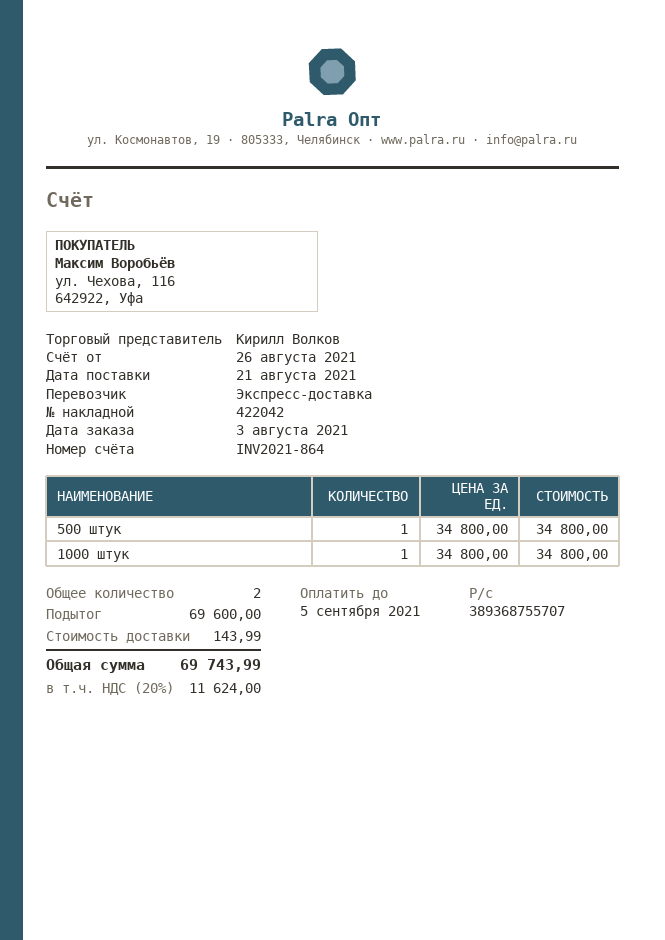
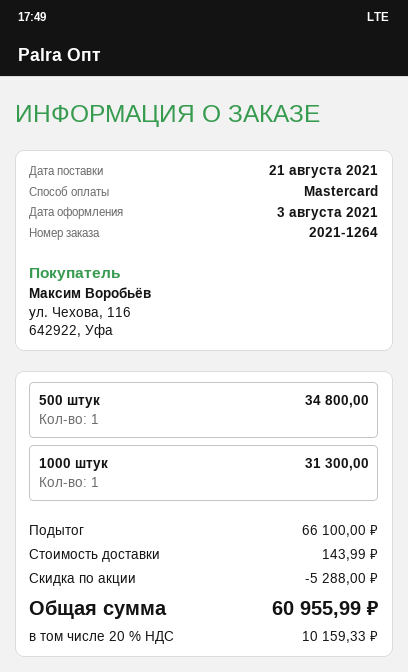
1000 штук: 1 for 34800.00 -> 1 for 31300.00
subtotal: 69600.00 -> 66100.00
discount: none -> 5288.00
tax: 20% = 11624.00 -> 20% = 10159.33
total: 69743.99 -> 60955.99

